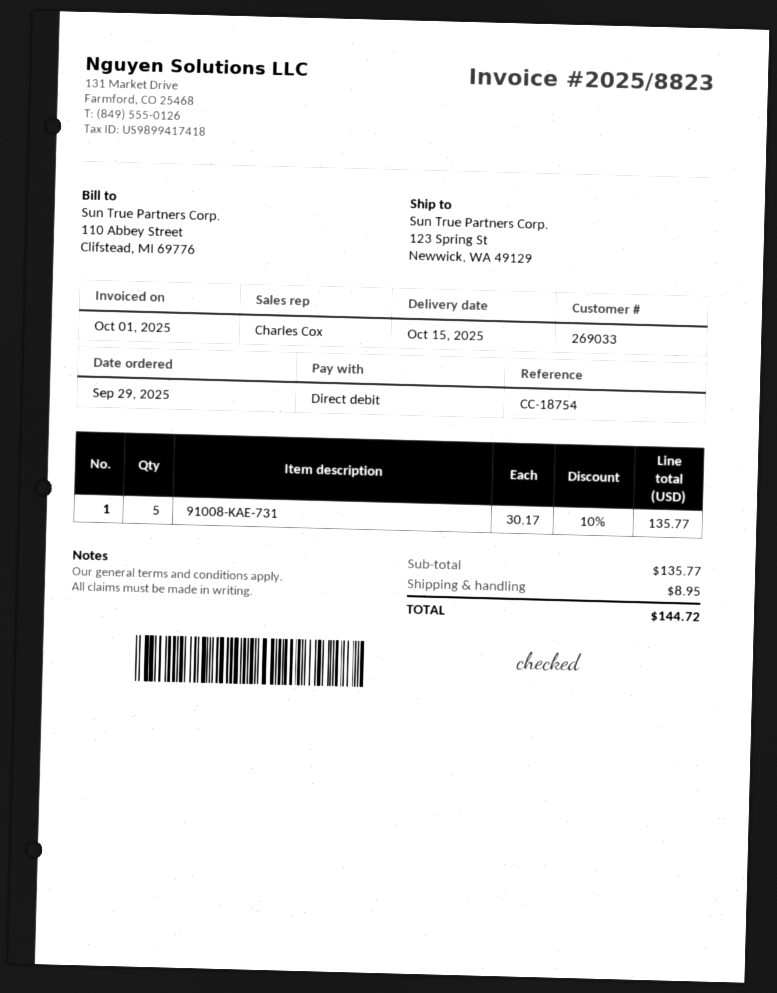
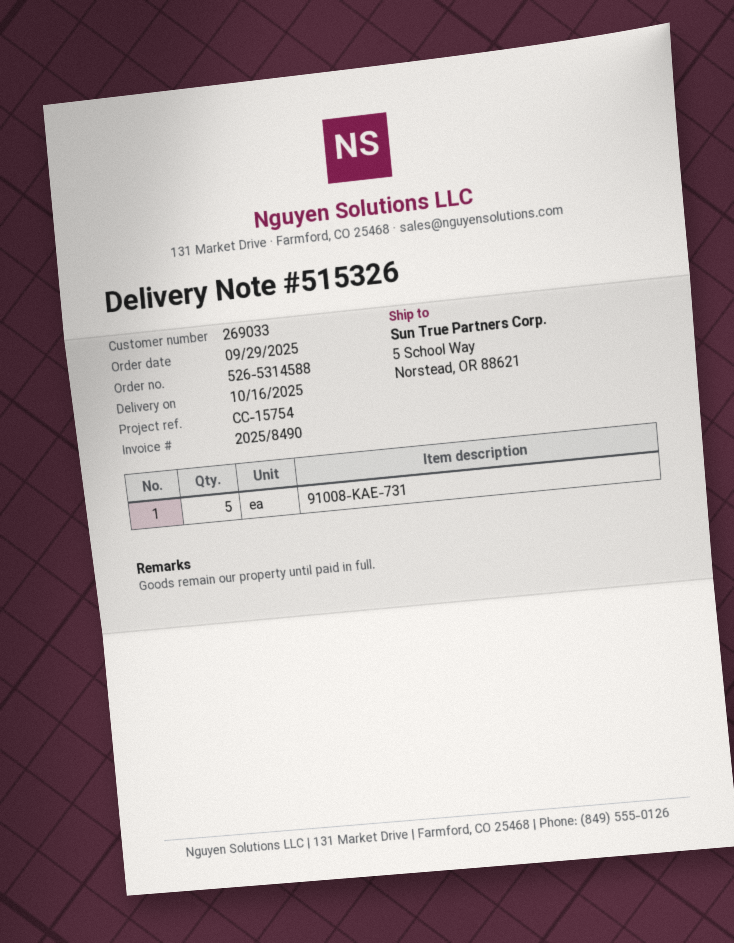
delivery date: 2025-10-15 -> 2025-10-16
invoice number: 2025/8823 -> 2025/8490
reference: CC-18754 -> CC-15754
ship to: 123 Spring St, Newwick, WA 49129 -> 5 School Way, Norstead, OR 88621

